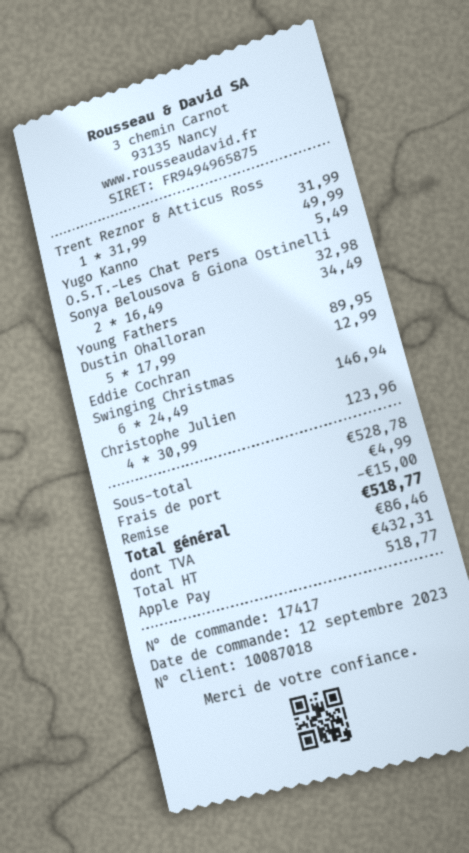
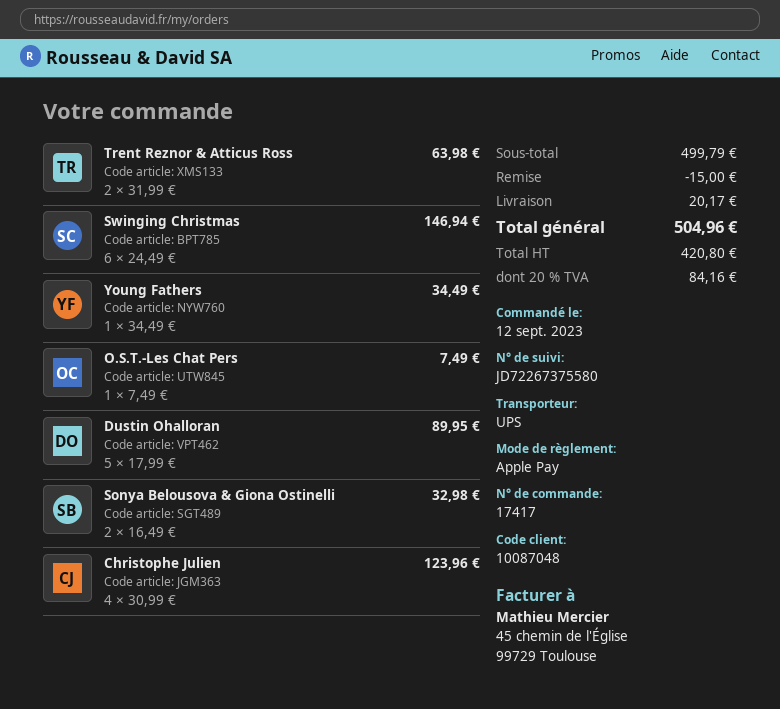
customer number: 10087018 -> 10087048
Trent Reznor & Atticus Ross: 1 x 31.99 = 31.99 -> 2 x 31.99 = 63.98
Yugo Kanno: 1 x 49.99 = 49.99 -> none
O.S.T.-Les Chat Pers: 1 x 5.49 = 5.49 -> 1 x 7.49 = 7.49
Eddie Cochran: 1 x 12.99 = 12.99 -> none
subtotal: 528.78 -> 499.79
shipping: 4.99 -> 20.17
net: 432.31 -> 420.80
tax: 86.46 -> 84.16
total: 518.77 -> 504.96

